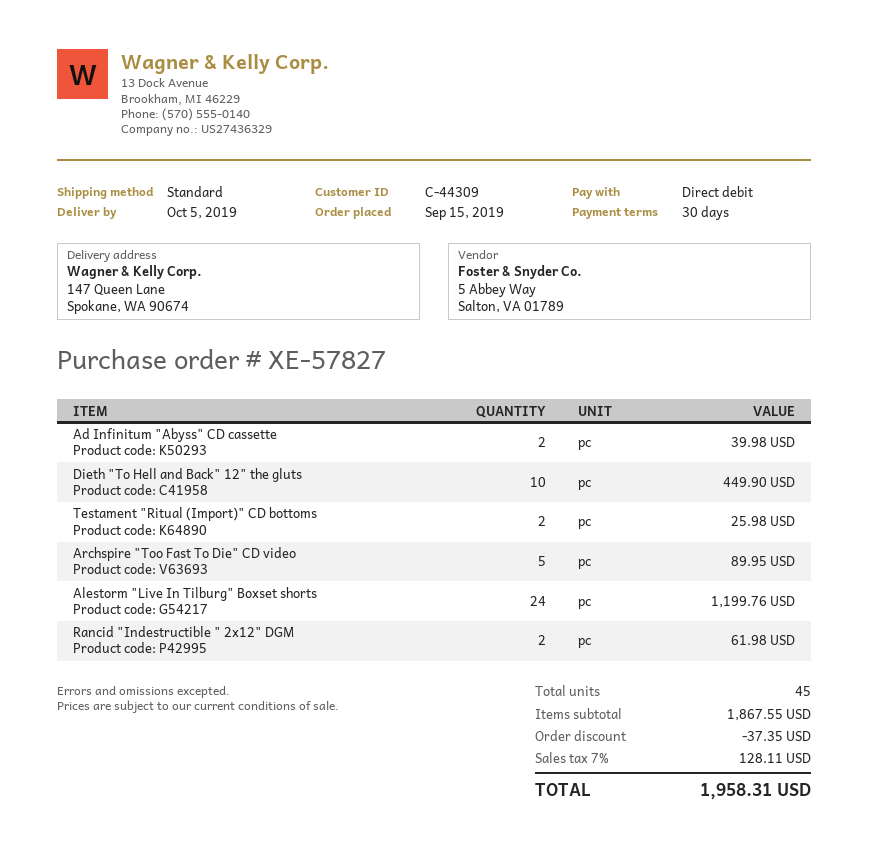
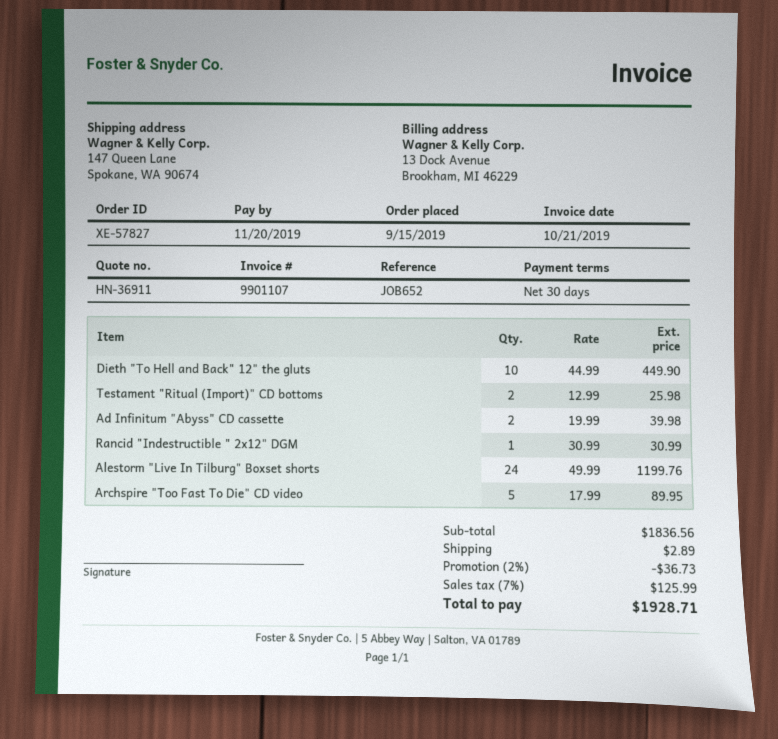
Rancid "Indestructible " 2x12" DGM: 2 for 61.98 -> 1 for 30.99
subtotal: 1867.55 -> 1836.56
discount: 37.35 -> 36.73
shipping: none -> 2.89
tax: 7% = 128.11 -> 7% = 125.99
total: 1958.31 -> 1928.71

